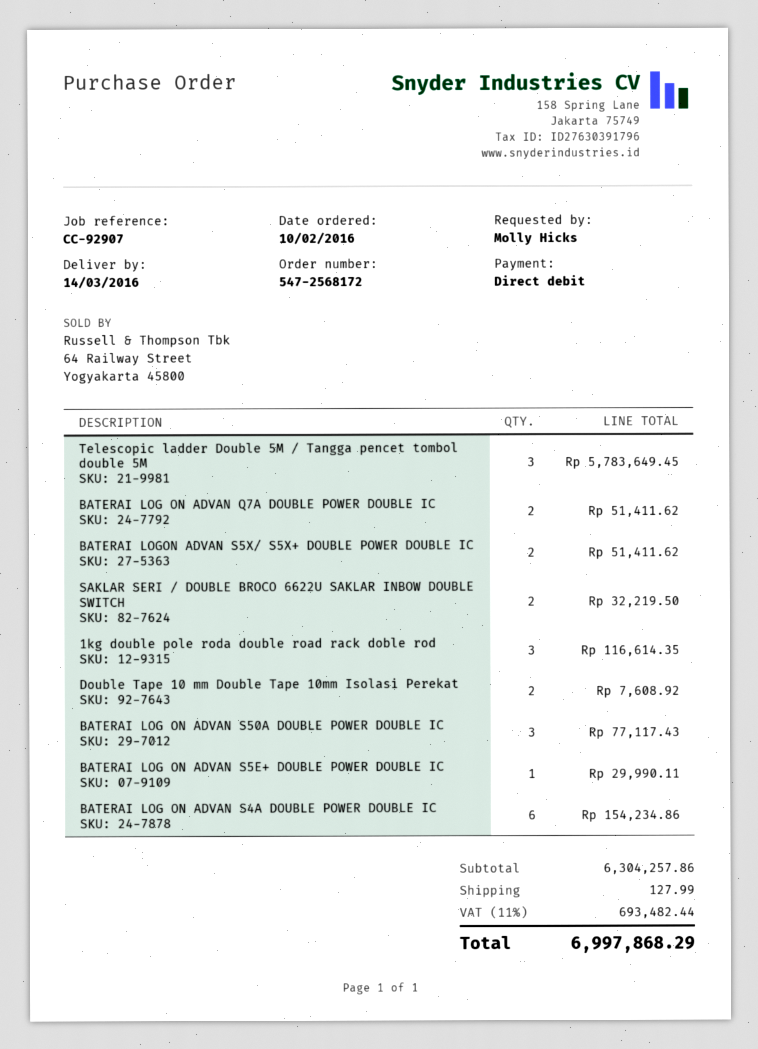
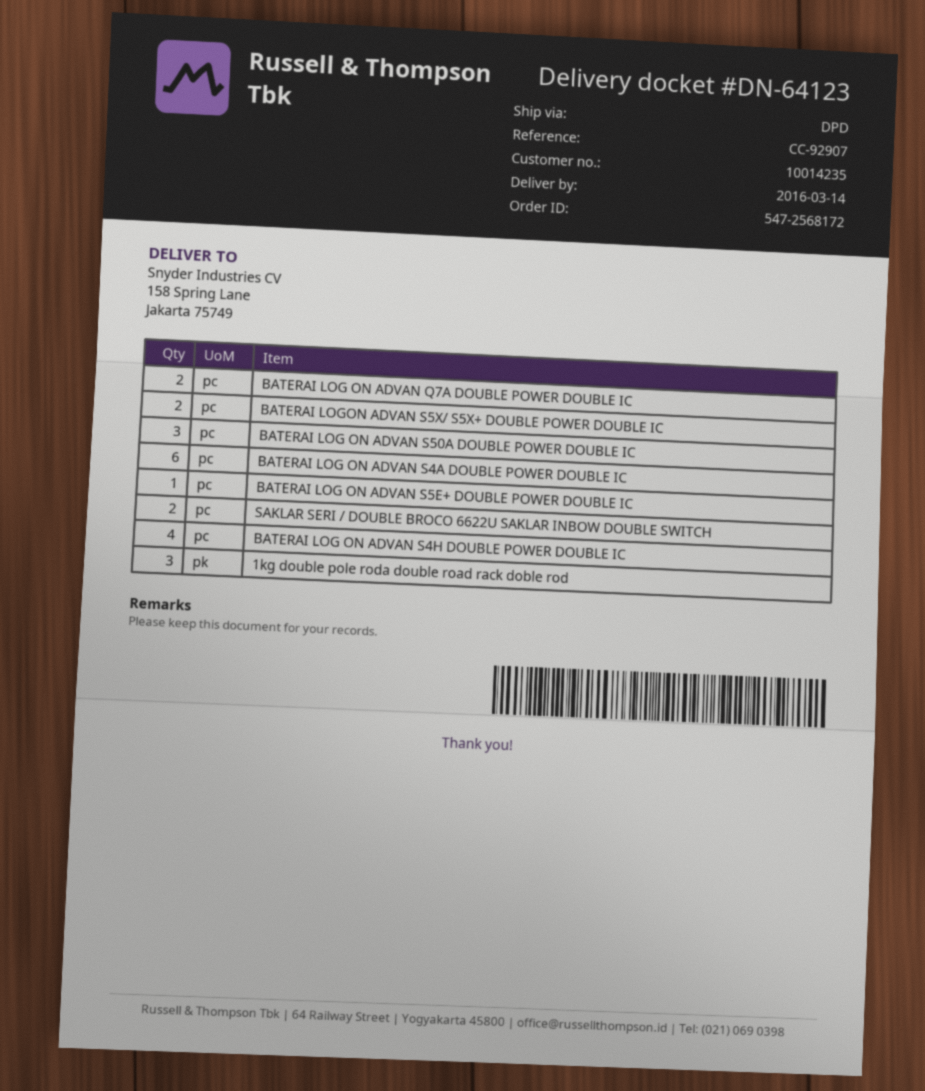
Telescopic ladder Double 5M / Tangga pencet tombol double 5M: 3 -> none
Double Tape 10 mm Double Tape 10mm Isolasi Perekat: 2 -> none
BATERAI LOG ON ADVAN S4H DOUBLE POWER DOUBLE IC: none -> 4

